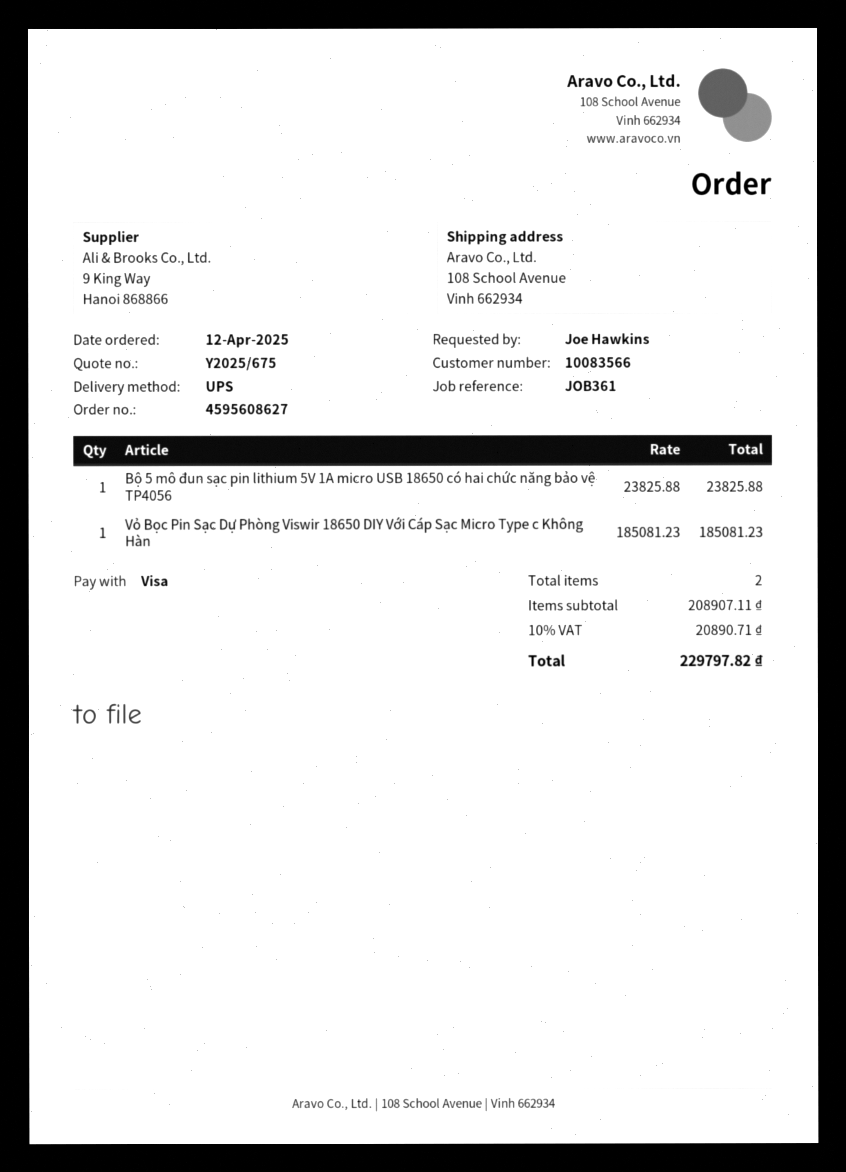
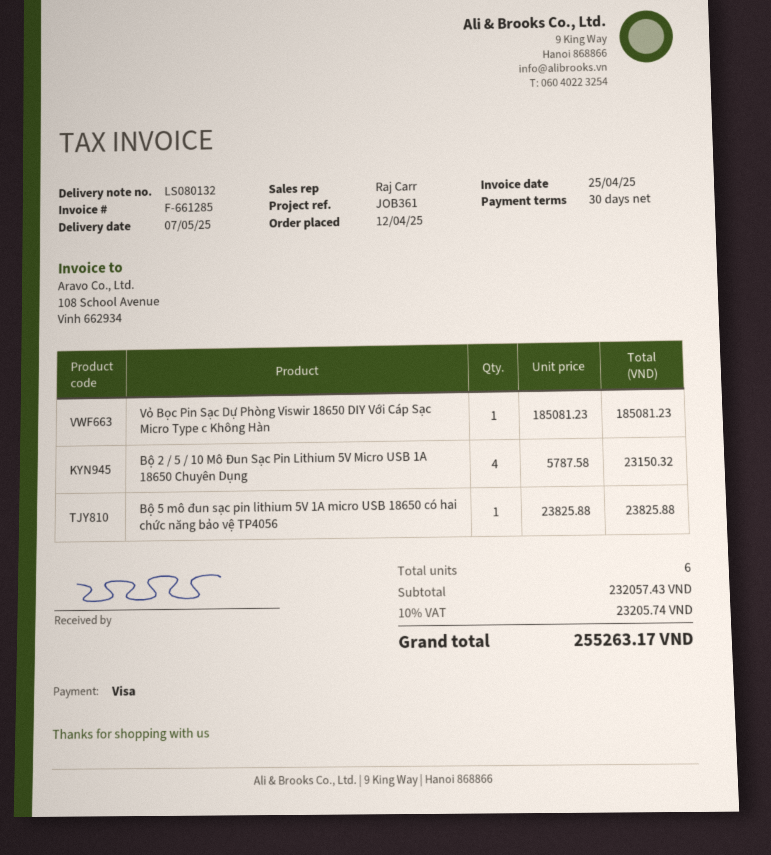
Bộ 2 / 5 / 10 Mô Đun Sạc Pin Lithium 5V Micro USB 1A 18650 Chuyên Dụng: none -> 4 x 5787.58 = 23150.32
total quantity: 2 -> 6
subtotal: 208907.11 -> 232057.43
tax: 10% = 20890.71 -> 10% = 23205.74
total: 229797.82 -> 255263.17

